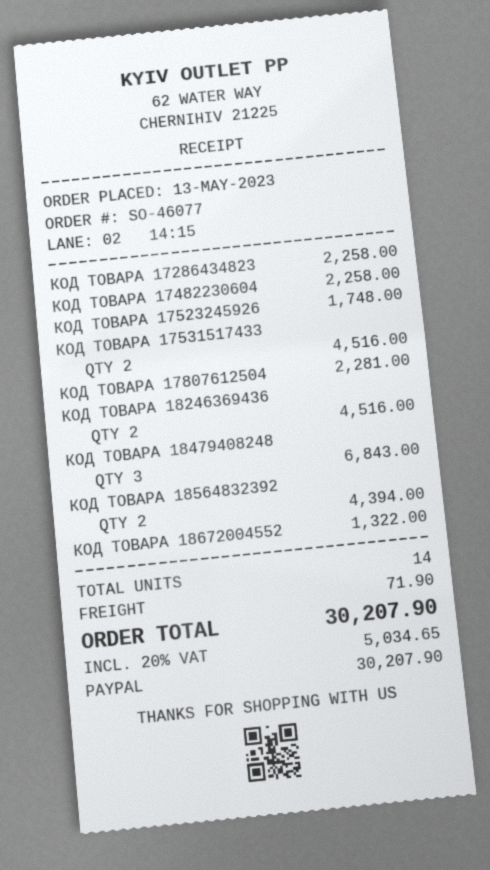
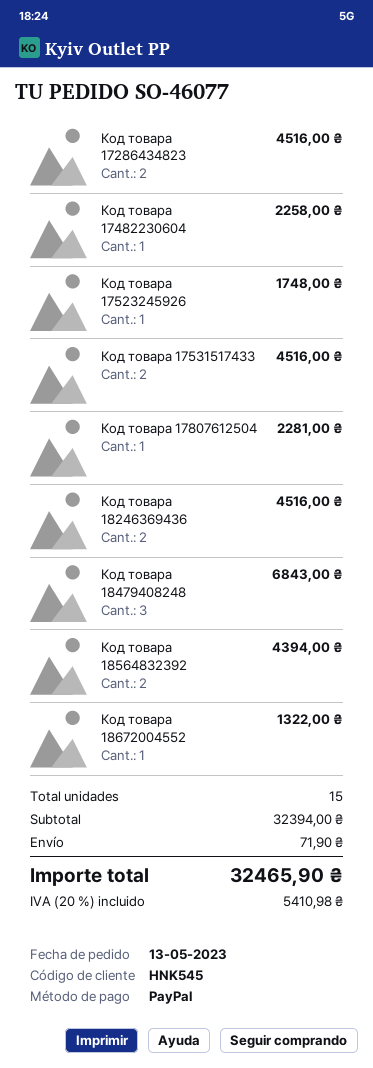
КОД ТОВАРА 17286434823: 1 for 2258.00 -> 2 for 4516.00
total quantity: 14 -> 15
tax: 20% = 5034.65 -> 20% = 5410.98
total: 30207.90 -> 32465.90

